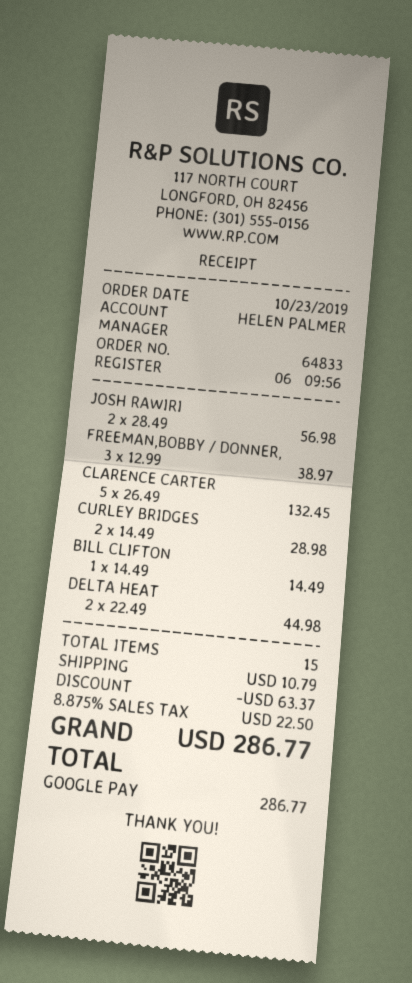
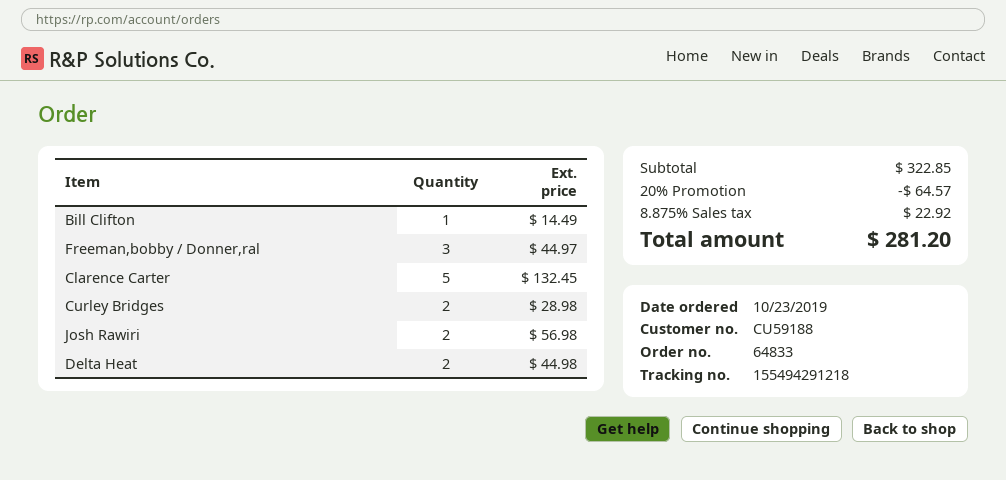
FREEMAN,BOBBY / DONNER,: 3 for 38.97 -> 3 for 44.97
discount: 63.37 -> 64.57
shipping: 10.79 -> none
tax: 8.875% = 22.50 -> 8.875% = 22.92
total: 286.77 -> 281.20

